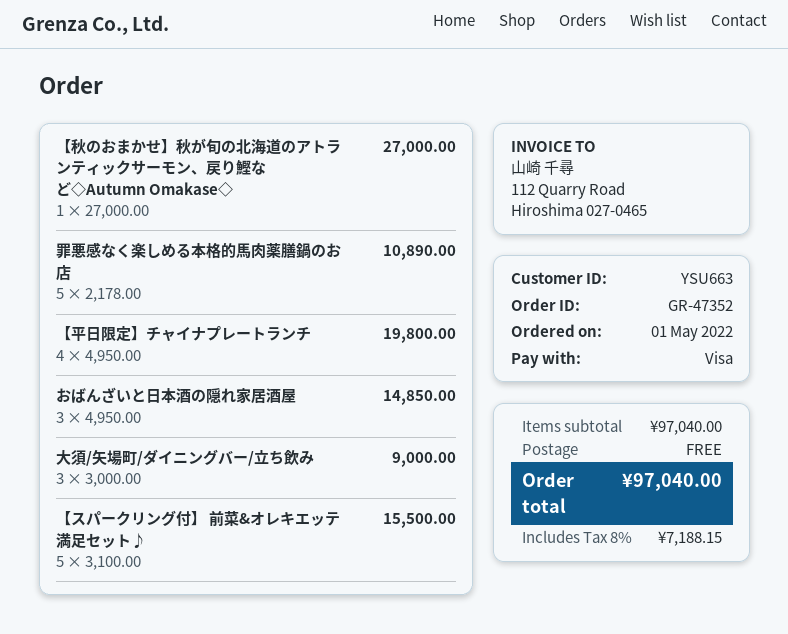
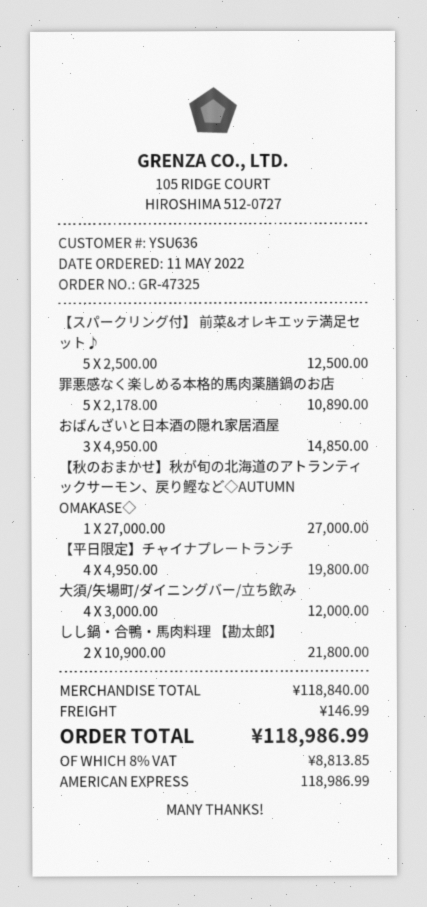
order number: GR-47352 -> GR-47325
order date: 2022-05-01 -> 2022-05-11
customer number: YSU663 -> YSU636
payment method: Visa -> American Express
大須/矢場町/ダイニングバー/立ち飲み: 3 x 3000.00 = 9000.00 -> 4 x 3000.00 = 12000.00
【スパークリング付】 前菜&オレキエッテ満足セット♪: 5 x 3100.00 = 15500.00 -> 5 x 2500.00 = 12500.00
しし鍋・合鴨・馬肉料理 【勘太郎】: none -> 2 x 10900.00 = 21800.00
subtotal: 97040.00 -> 118840.00
shipping: 0.00 -> 146.99
tax: 8% = 7188.15 -> 8% = 8813.85
total: 97040.00 -> 118986.99

